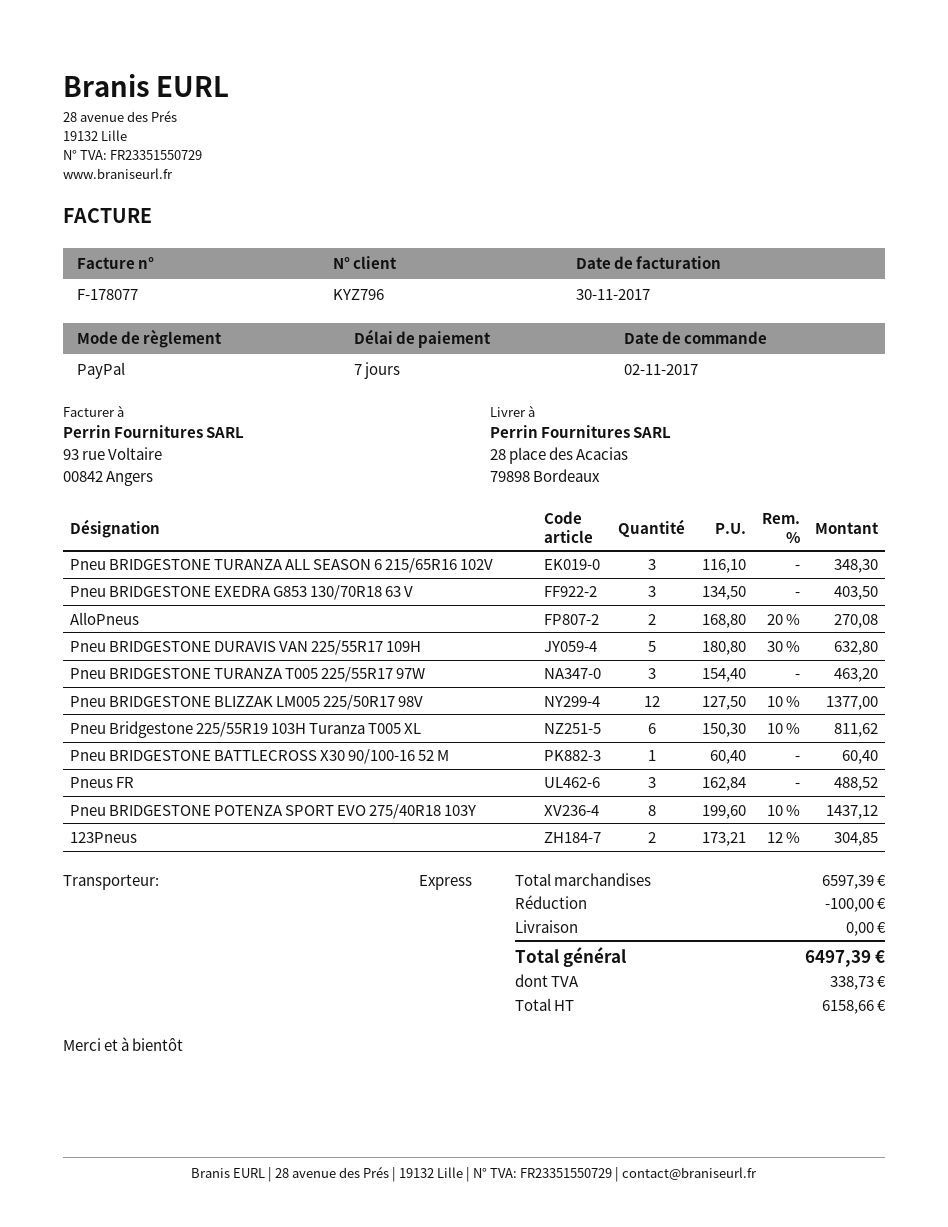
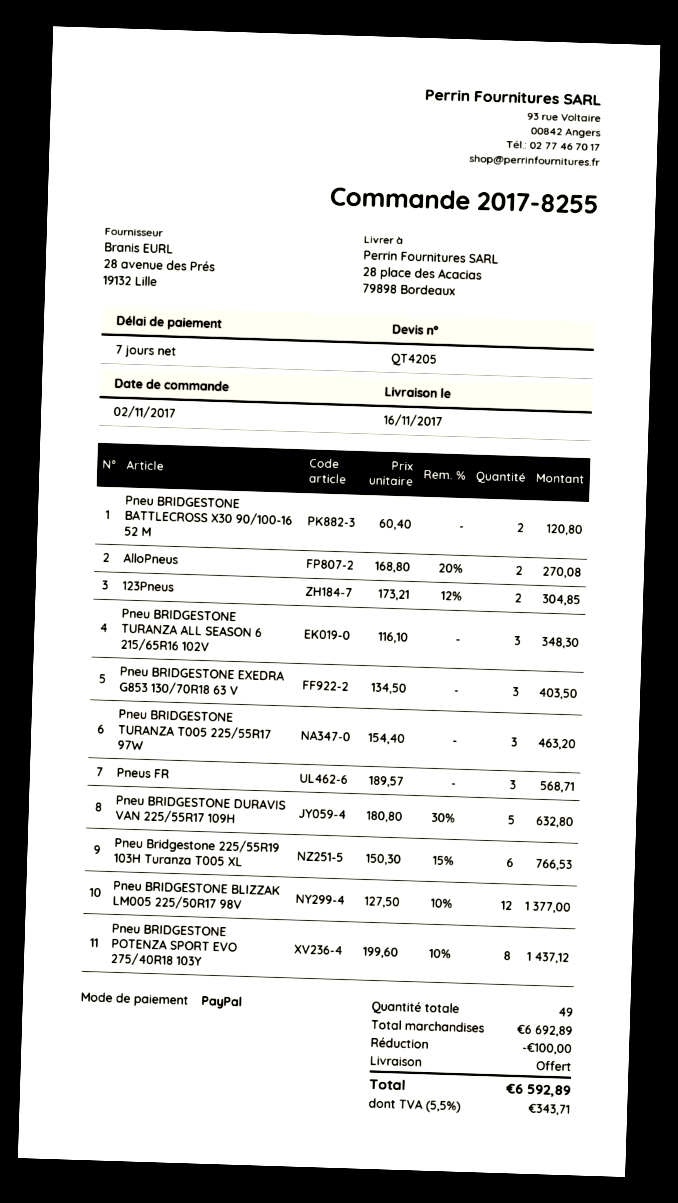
Pneu Bridgestone 225/55R19 103H Turanza T005 XL: 6 x 150.30 - 10% = 811.62 -> 6 x 150.30 - 15% = 766.53
Pneu BRIDGESTONE BATTLECROSS X30 90/100-16 52 M: 1 x 60.40 = 60.40 -> 2 x 60.40 = 120.80
Pneus FR: 3 x 162.84 = 488.52 -> 3 x 189.57 = 568.71
subtotal: 6597.39 -> 6692.89
tax: 338.73 -> 343.71
total: 6497.39 -> 6592.89

